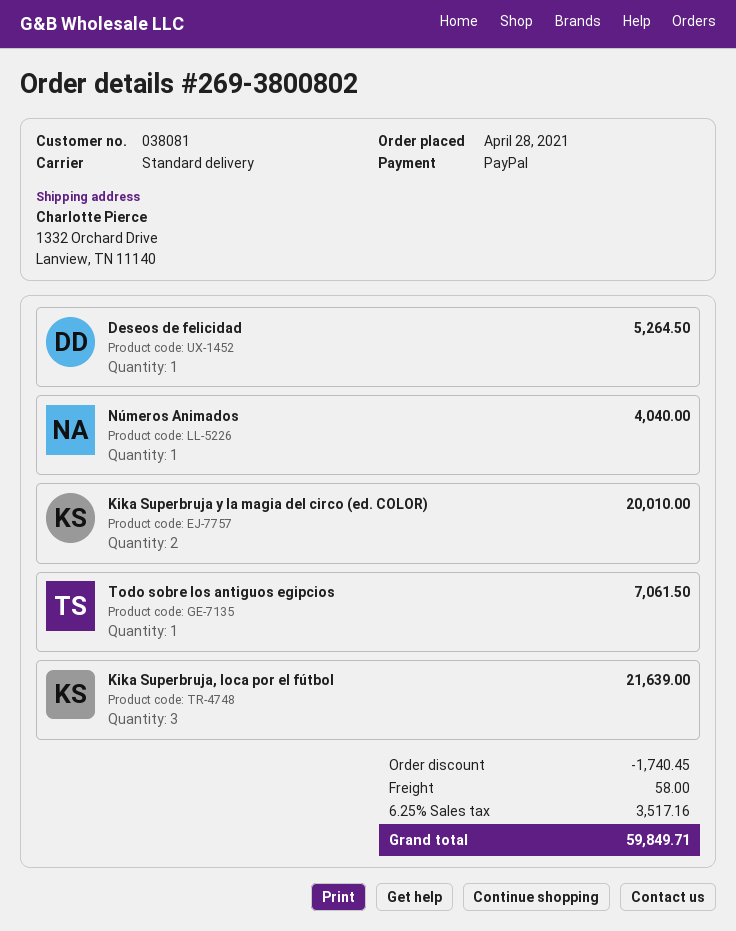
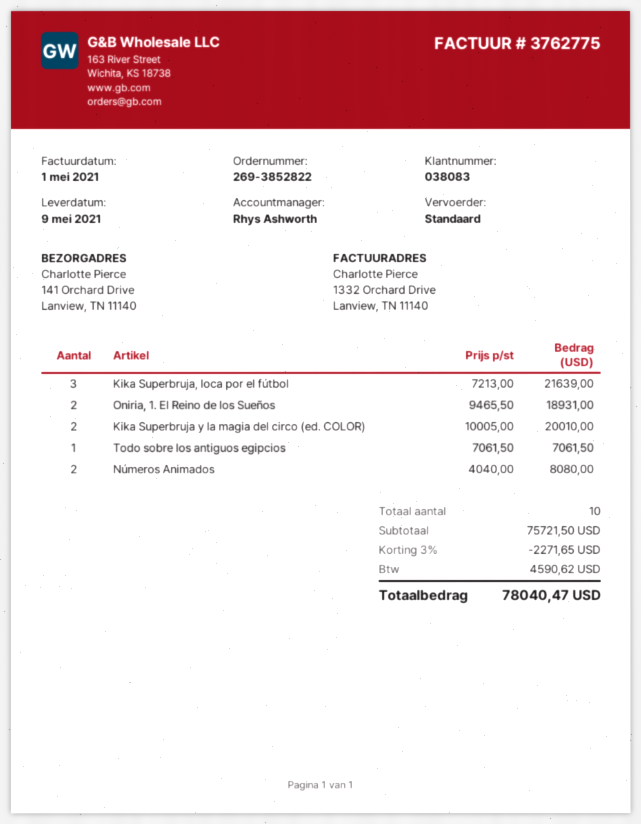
order number: 269-3800802 -> 269-3852822
customer number: 038081 -> 038083
ship to: 1332 Orchard Drive, Lanview, TN 11140 -> 141 Orchard Drive, Lanview, TN 11140
Deseos de felicidad: 1 for 5264.50 -> none
Números Animados: 1 for 4040.00 -> 2 for 8080.00
Oniria, 1. El Reino de los Sueños: none -> 2 for 18931.00
discount: 1740.45 -> 2271.65
shipping: 58.00 -> none
tax: 3517.16 -> 4590.62
total: 59849.71 -> 78040.47

